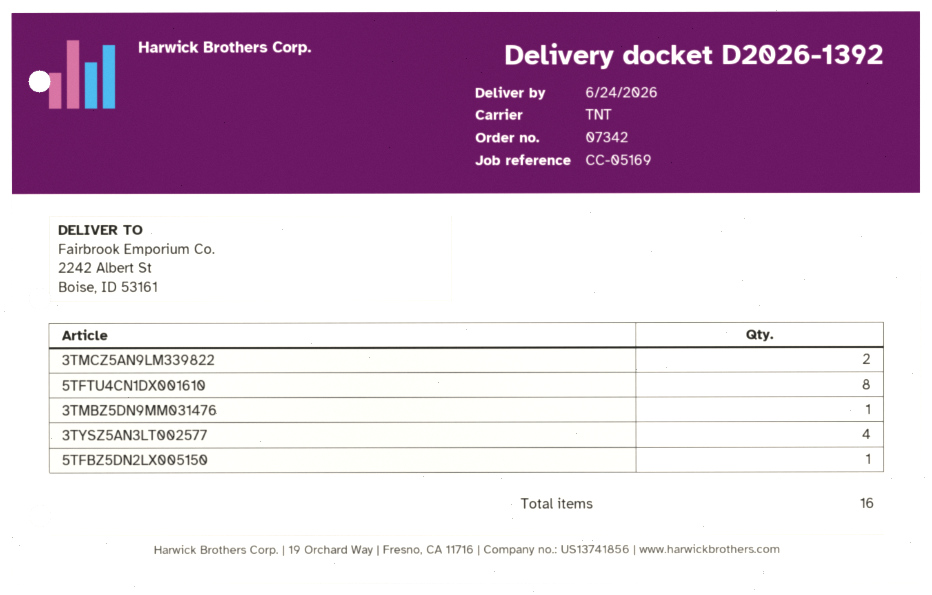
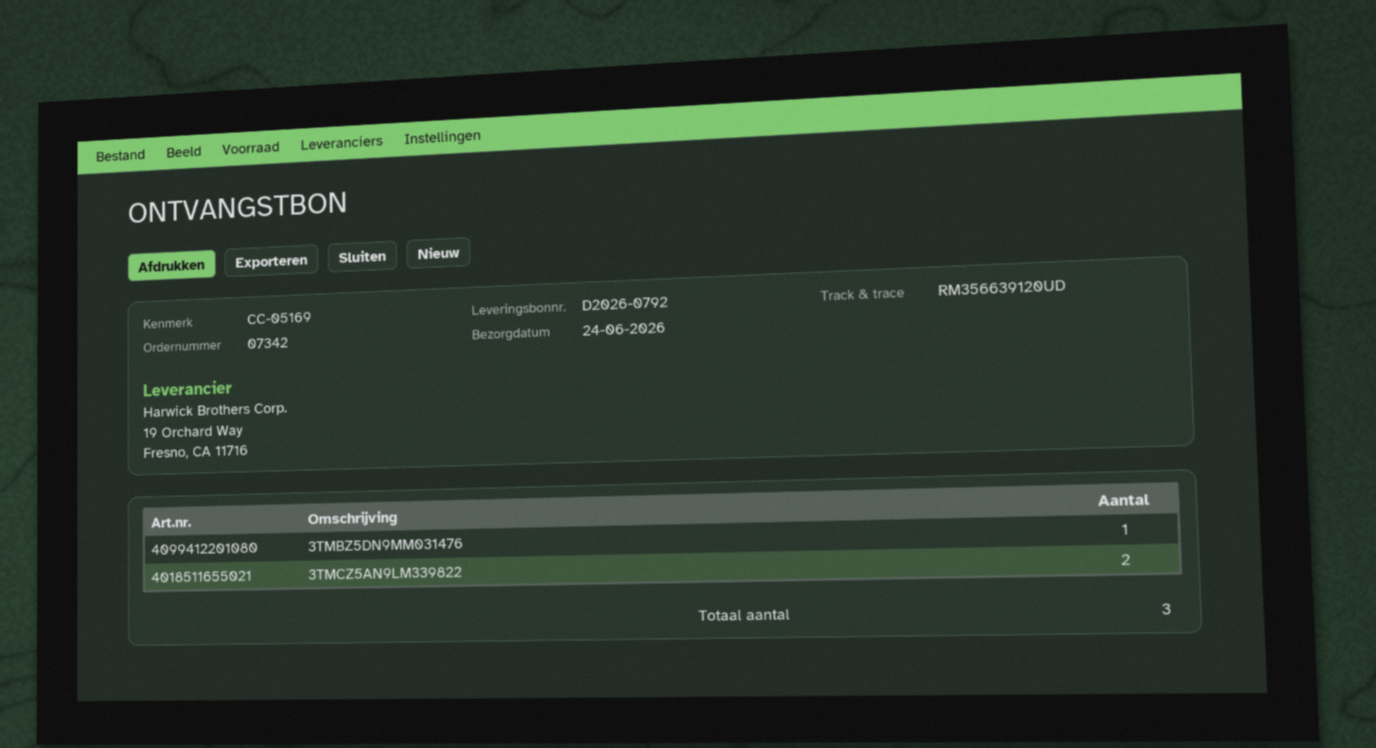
delivery note number: D2026-1392 -> D2026-0792
5TFTU4CN1DX001610: 8 -> none
3TYSZ5AN3LT002577: 4 -> none
5TFBZ5DN2LX005150: 1 -> none
total quantity: 16 -> 3

